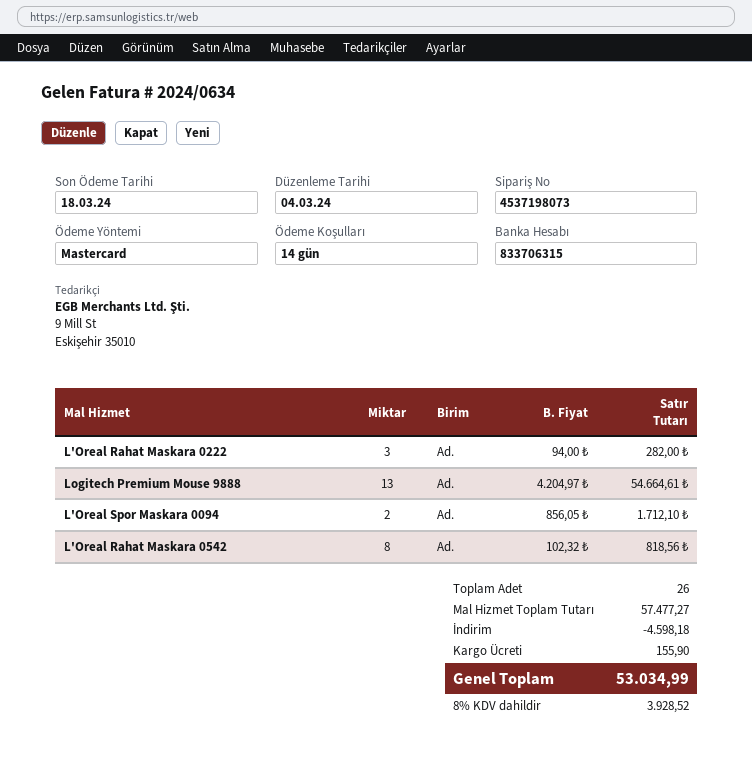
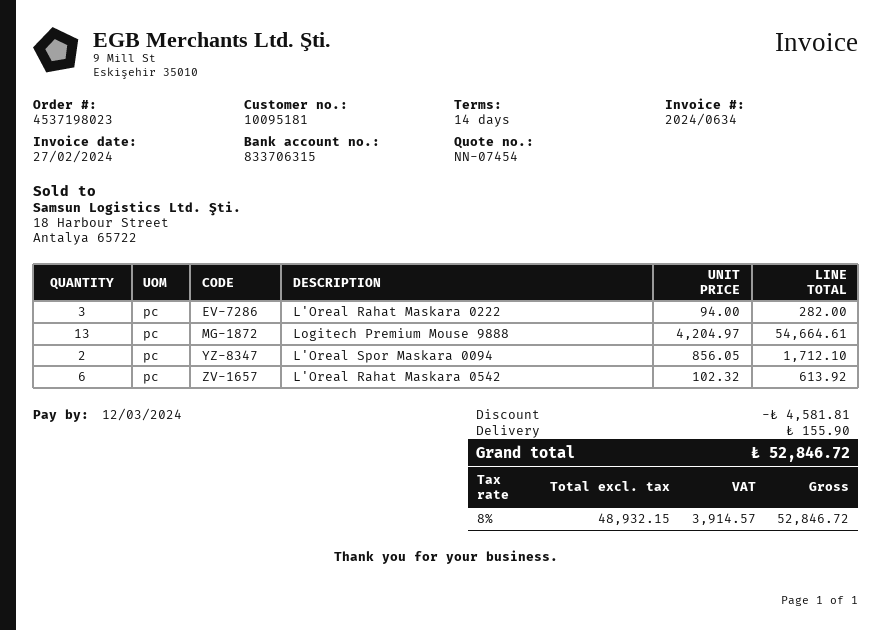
order number: 4537198073 -> 4537198023
invoice date: 2024-03-04 -> 2024-02-27
due date: 2024-03-18 -> 2024-03-12
L'Oreal Rahat Maskara 0542: 8 x 102.32 = 818.56 -> 6 x 102.32 = 613.92
discount: 4598.18 -> 4581.81
tax: 8% = 3928.52 -> 8% = 3914.57
total: 53034.99 -> 52846.72

